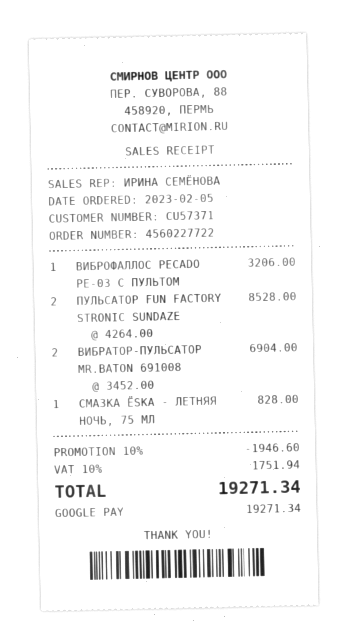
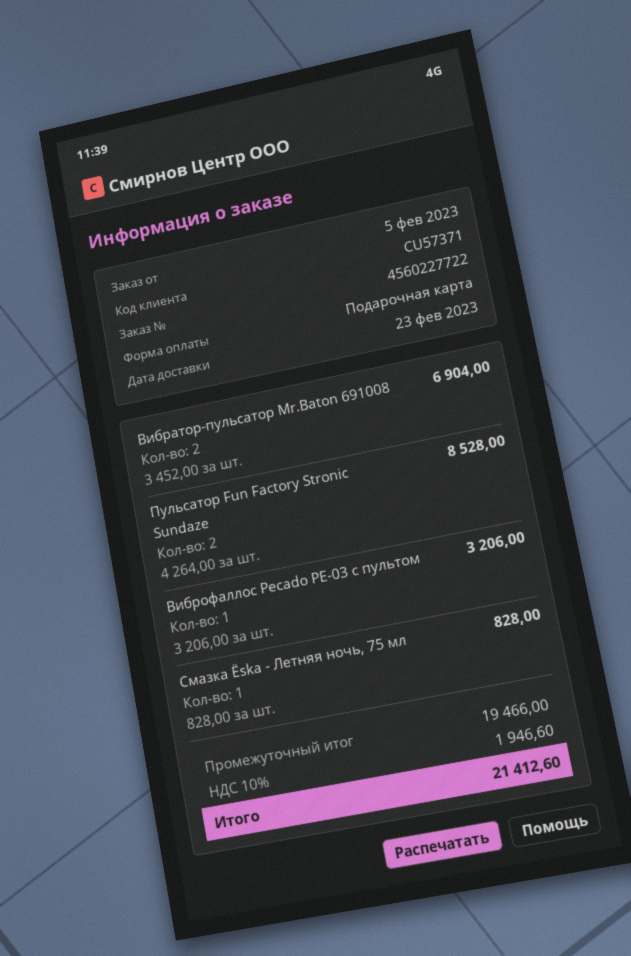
payment method: Google Pay -> gift card
discount: 10% = 1946.60 -> none
tax: 10% = 1751.94 -> 10% = 1946.60
total: 19271.34 -> 21412.60

